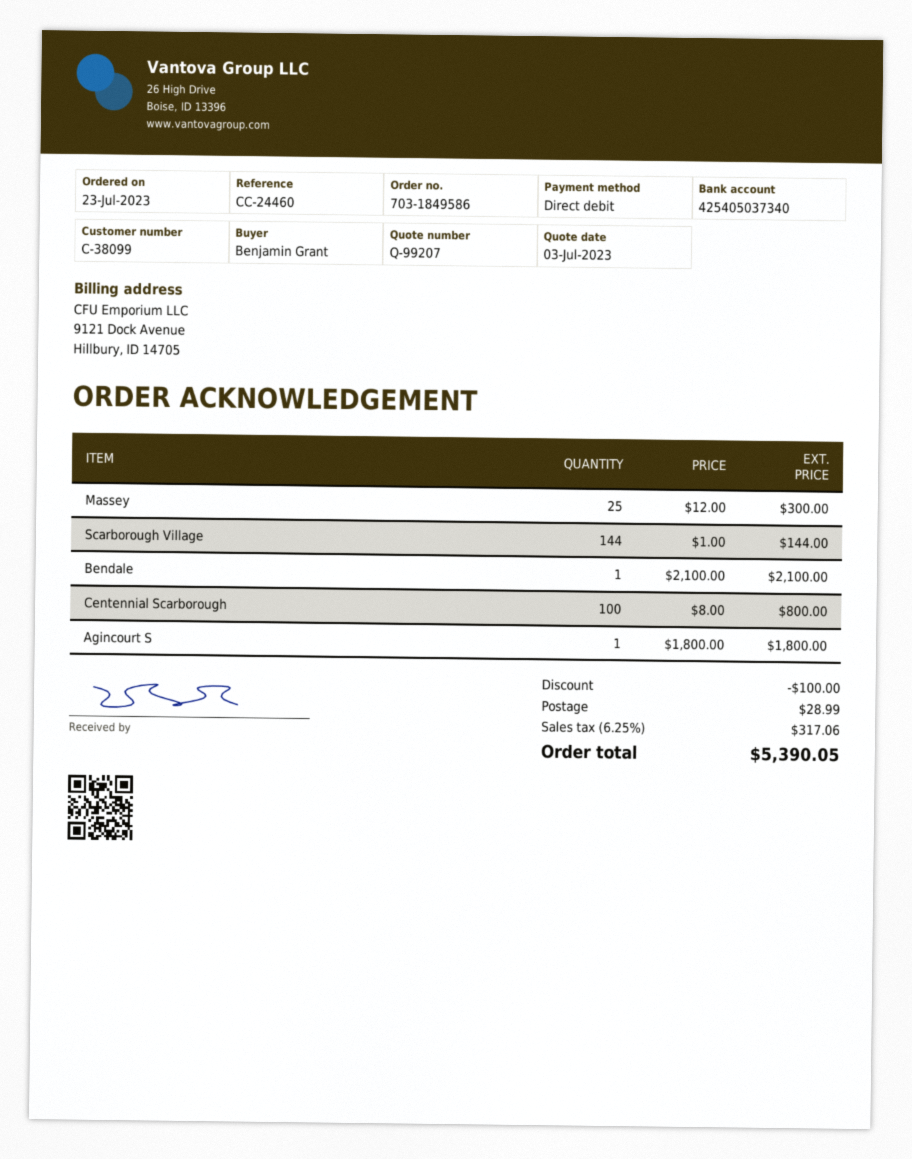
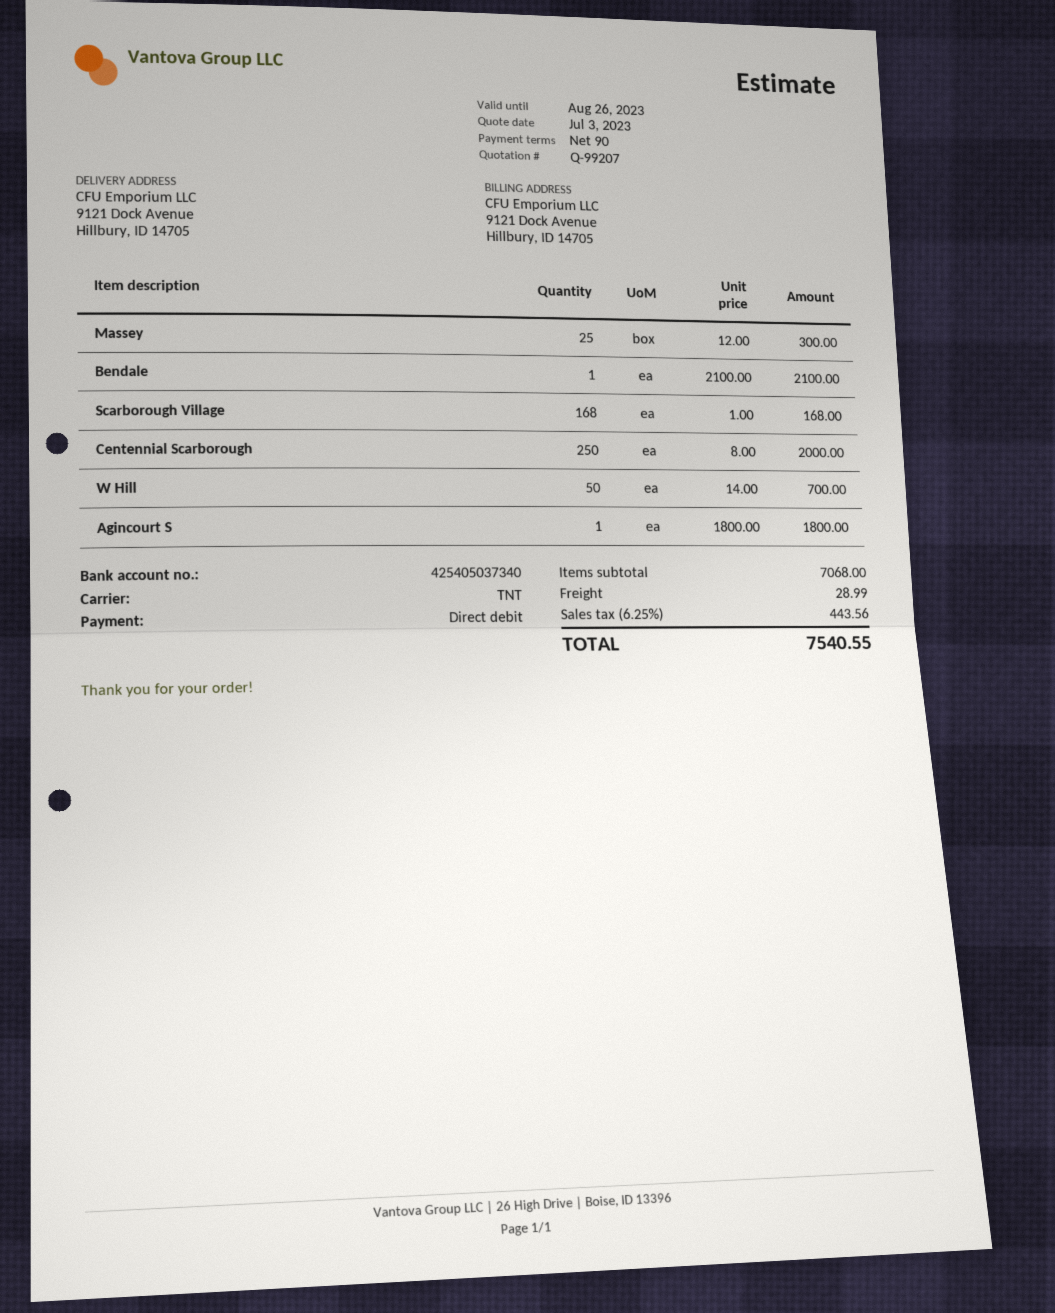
Scarborough Village: 144 x 1.00 = 144.00 -> 168 x 1.00 = 168.00
Centennial Scarborough: 100 x 8.00 = 800.00 -> 250 x 8.00 = 2000.00
W Hill: none -> 50 x 14.00 = 700.00
discount: 100.00 -> none
tax: 6.25% = 317.06 -> 6.25% = 443.56
total: 5390.05 -> 7540.55

